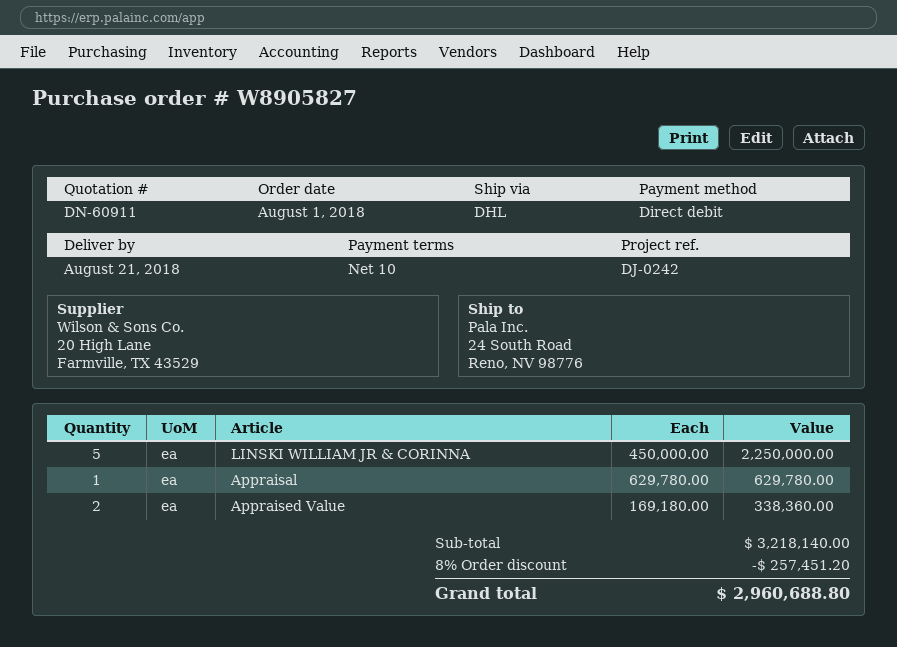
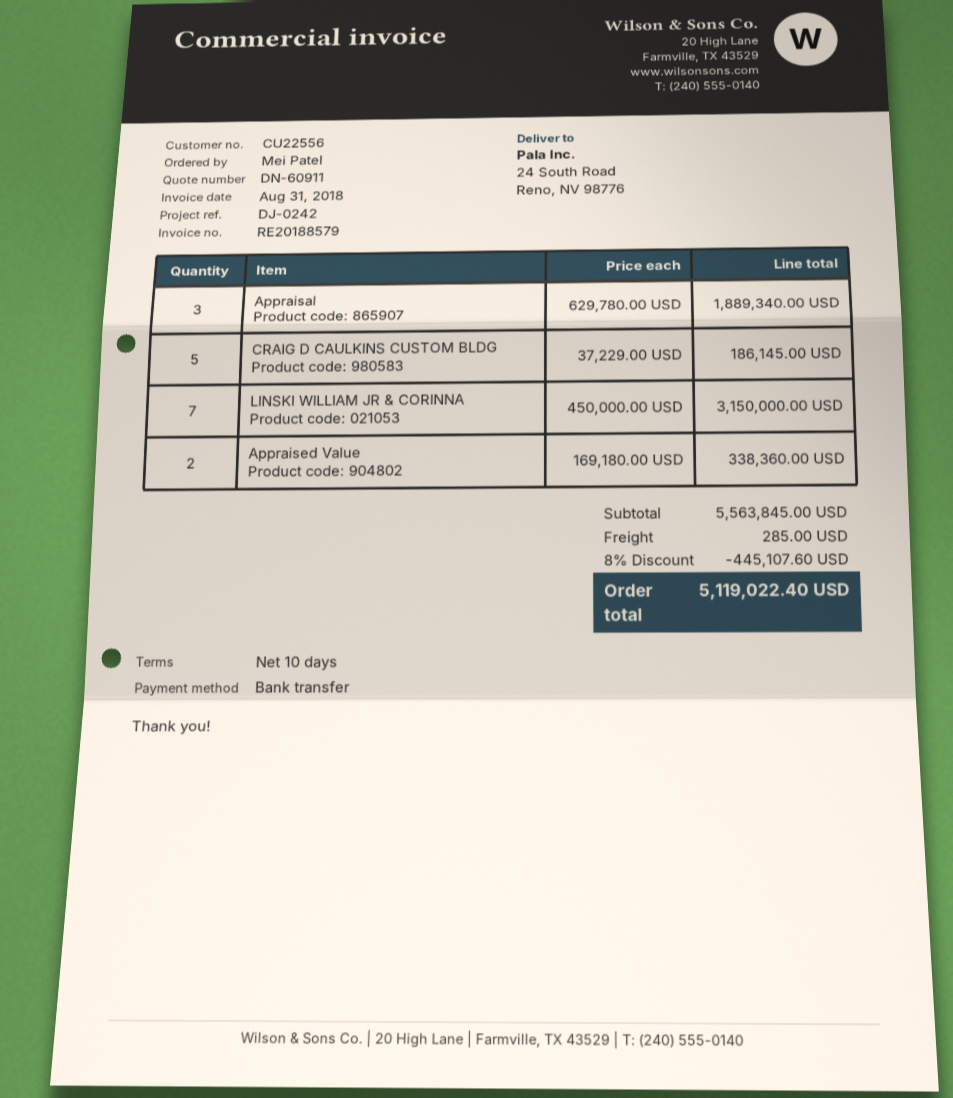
payment method: direct debit -> bank transfer
LINSKI WILLIAM JR & CORINNA: 5 x 450000.00 = 2250000.00 -> 7 x 450000.00 = 3150000.00
Appraisal: 1 x 629780.00 = 629780.00 -> 3 x 629780.00 = 1889340.00
CRAIG D CAULKINS CUSTOM BLDG: none -> 5 x 37229.00 = 186145.00
subtotal: 3218140.00 -> 5563845.00
discount: 8% = 257451.20 -> 8% = 445107.60
shipping: none -> 285.00
total: 2960688.80 -> 5119022.40

